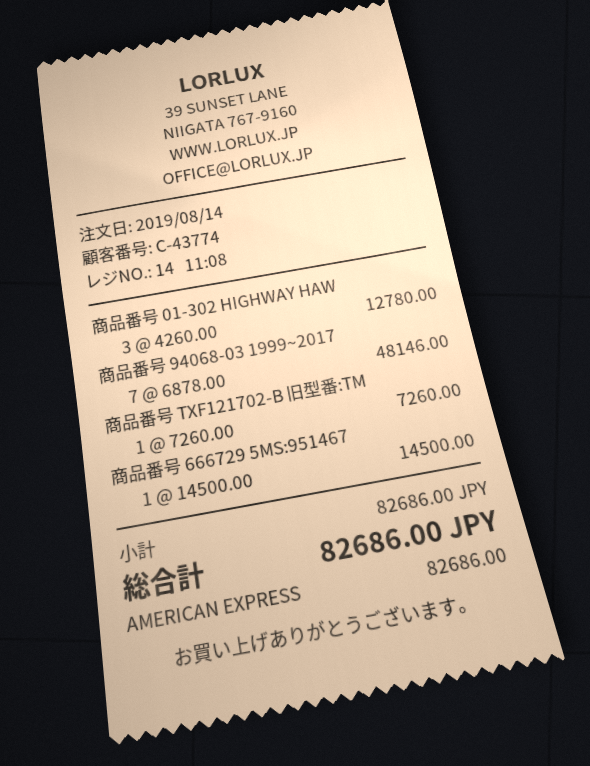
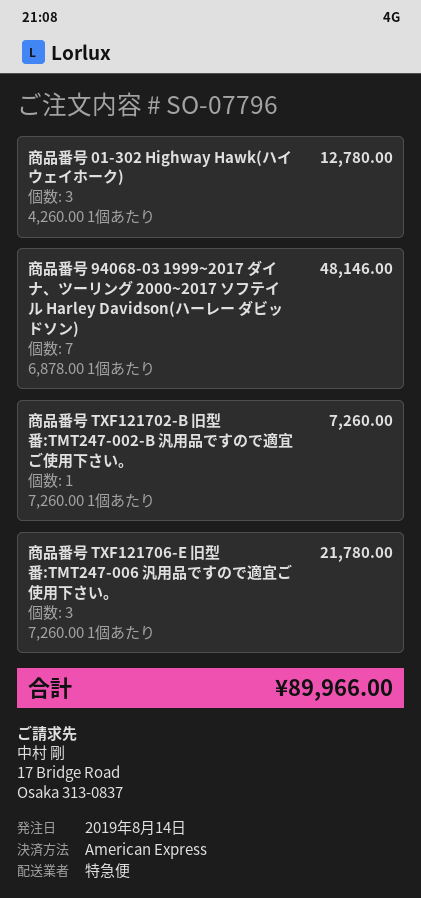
商品番号 666729 5MS:951467: 1 x 14500.00 = 14500.00 -> none
商品番号 TXF121706-E 旧型番:TMT247-006 汎用品ですので適宜ご使用下さい。: none -> 3 x 7260.00 = 21780.00
total: 82686.00 -> 89966.00

